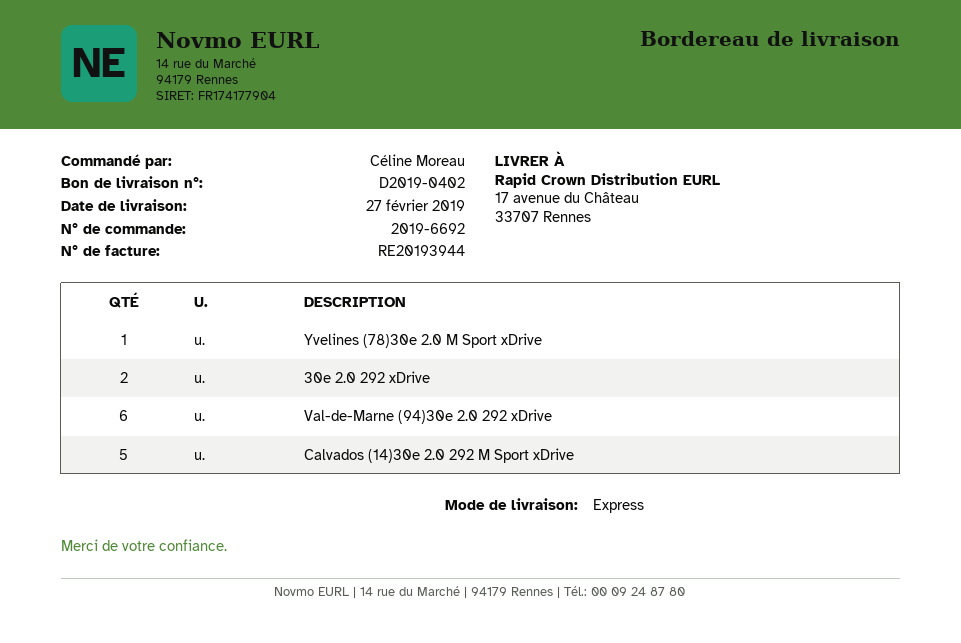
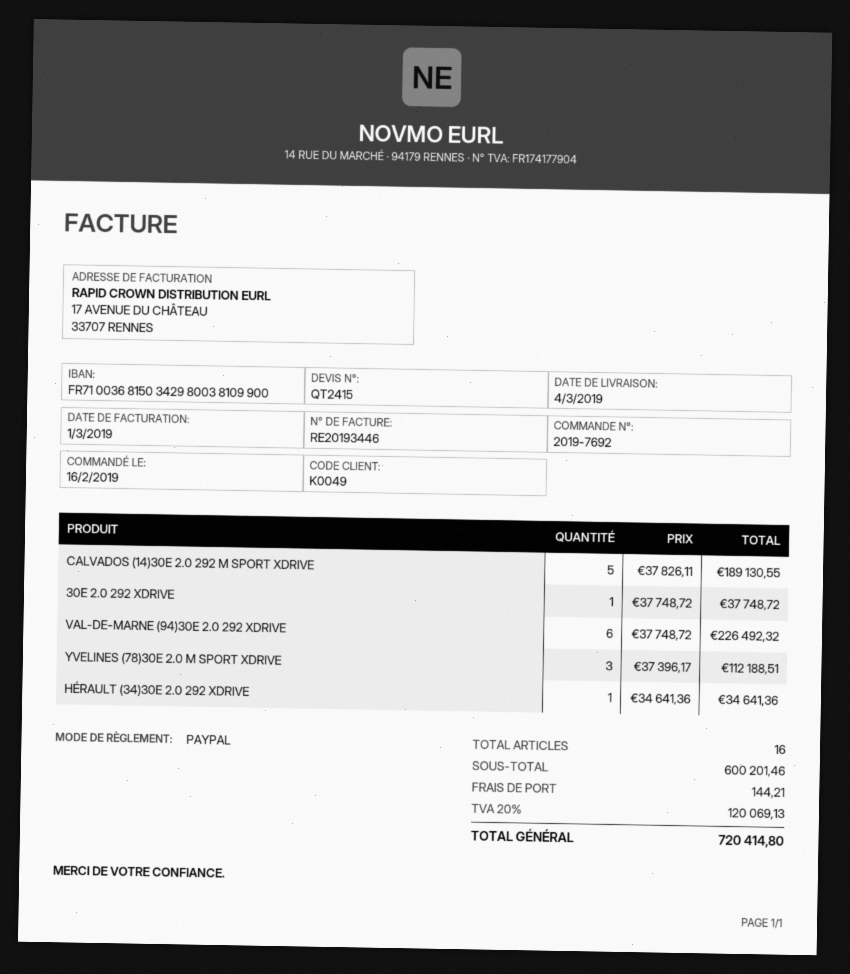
order number: 2019-6692 -> 2019-7692
delivery date: 2019-02-27 -> 2019-03-04
invoice number: RE20193944 -> RE20193446
Yvelines (78)30e 2.0 M Sport xDrive: 1 -> 3
30e 2.0 292 xDrive: 2 -> 1
HÉRAULT (34)30E 2.0 292 XDRIVE: none -> 1

